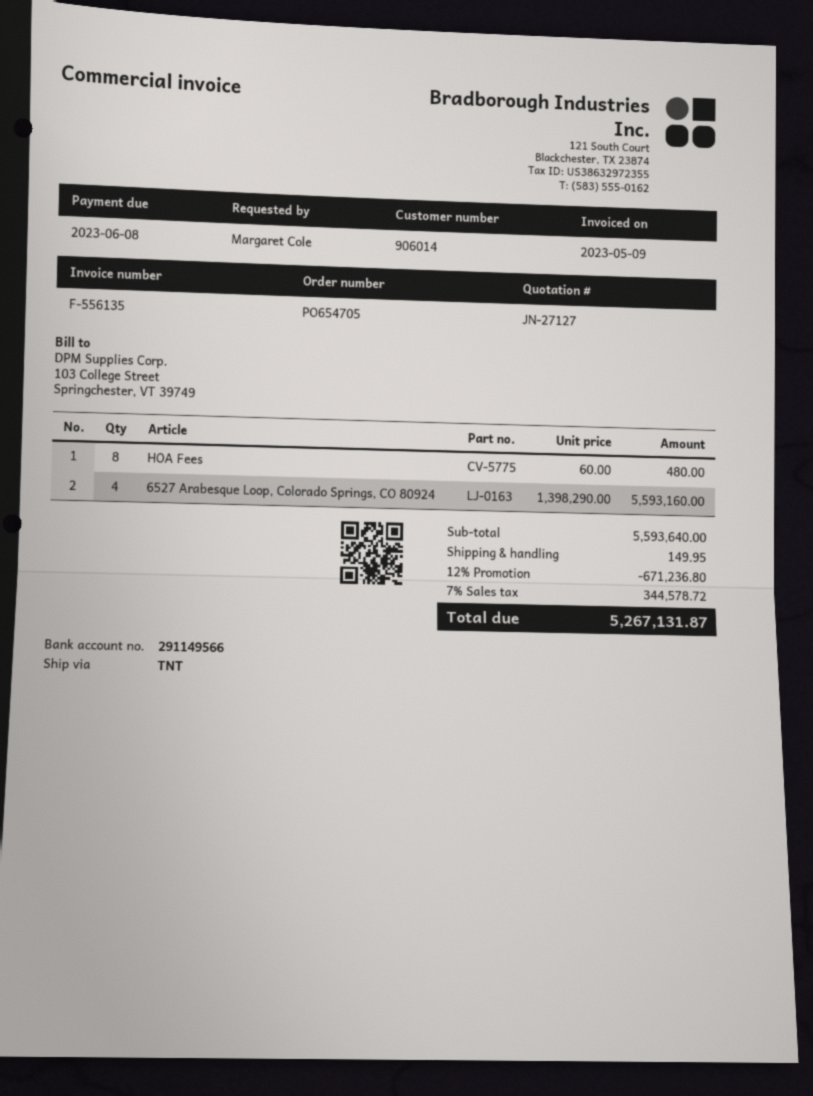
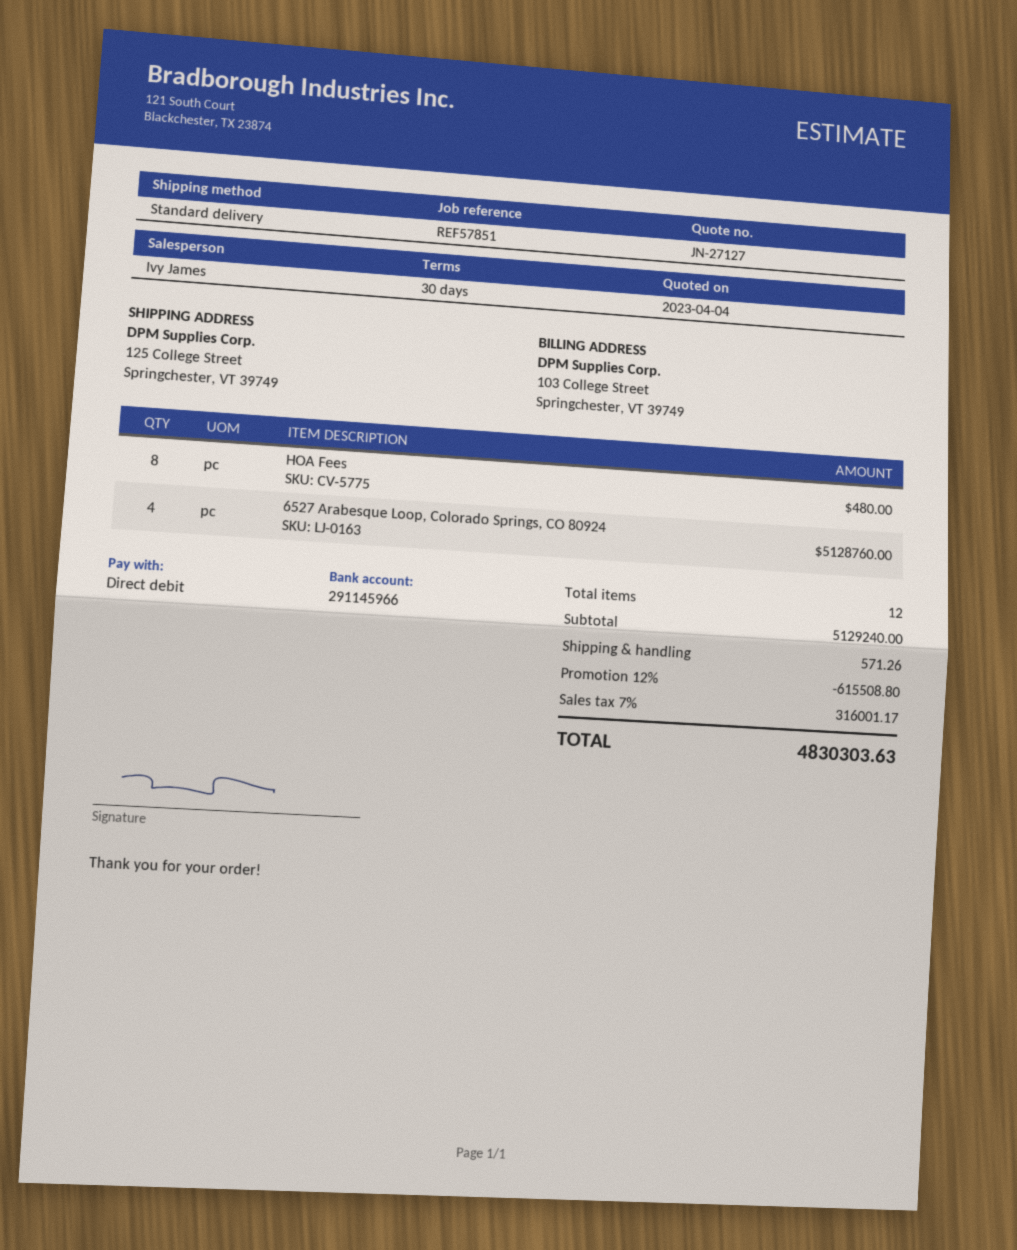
bank account: 291149566 -> 291145966
shipping method: TNT -> standard
6527 Arabesque Loop, Colorado Springs, CO 80924: 4 for 5593160.00 -> 4 for 5128760.00
subtotal: 5593640.00 -> 5129240.00
discount: 12% = 671236.80 -> 12% = 615508.80
shipping: 149.95 -> 571.26
tax: 7% = 344578.72 -> 7% = 316001.17
total: 5267131.87 -> 4830303.63

